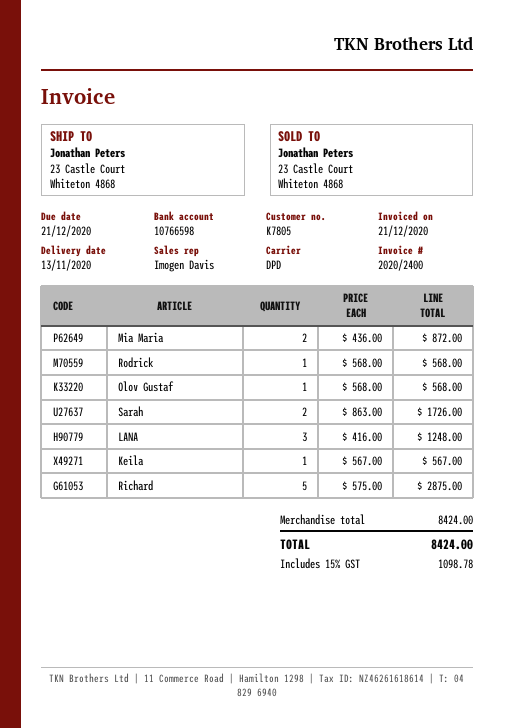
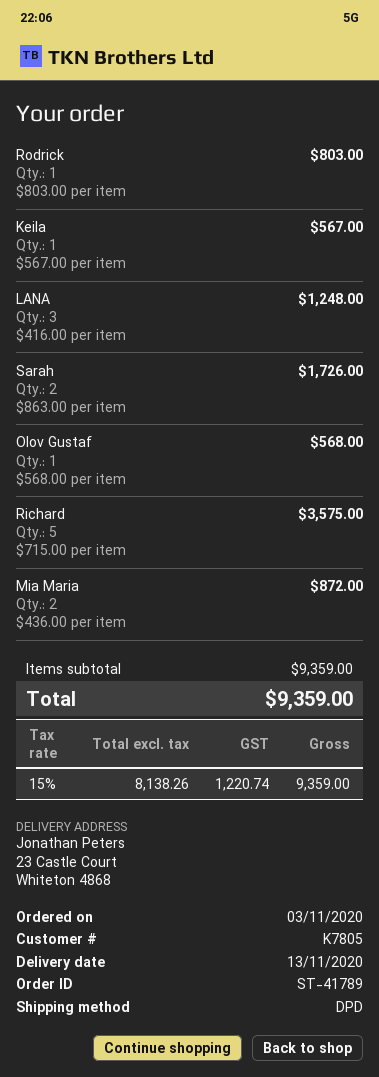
Rodrick: 1 x 568.00 = 568.00 -> 1 x 803.00 = 803.00
Richard: 5 x 575.00 = 2875.00 -> 5 x 715.00 = 3575.00
subtotal: 8424.00 -> 9359.00
tax: 15% = 1098.78 -> 15% = 1220.74
total: 8424.00 -> 9359.00

